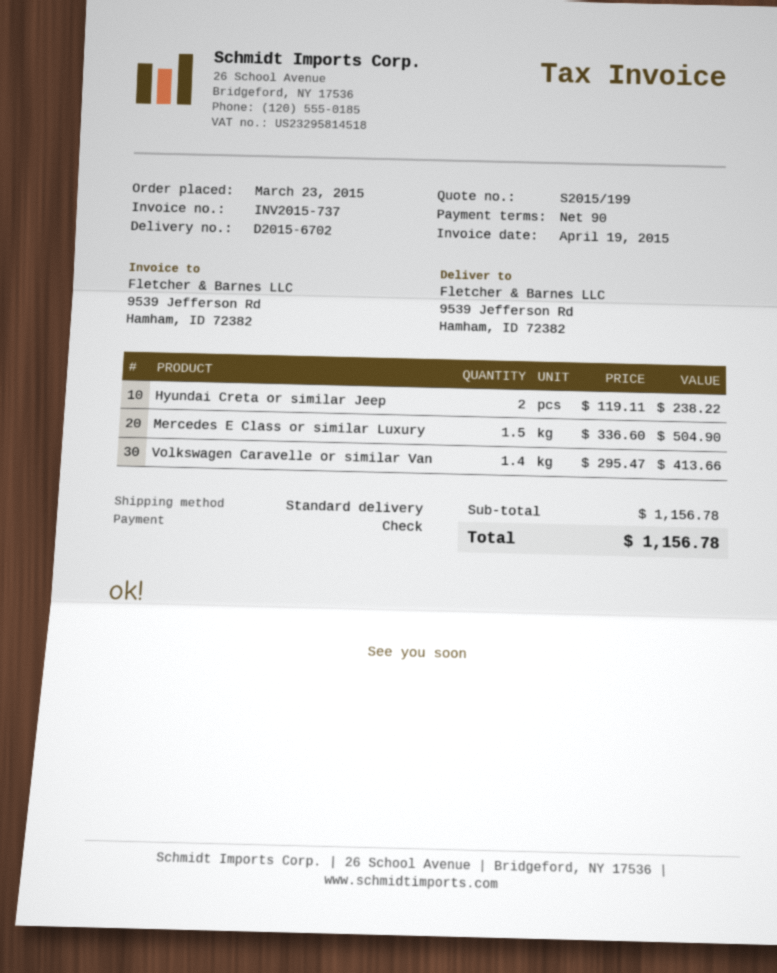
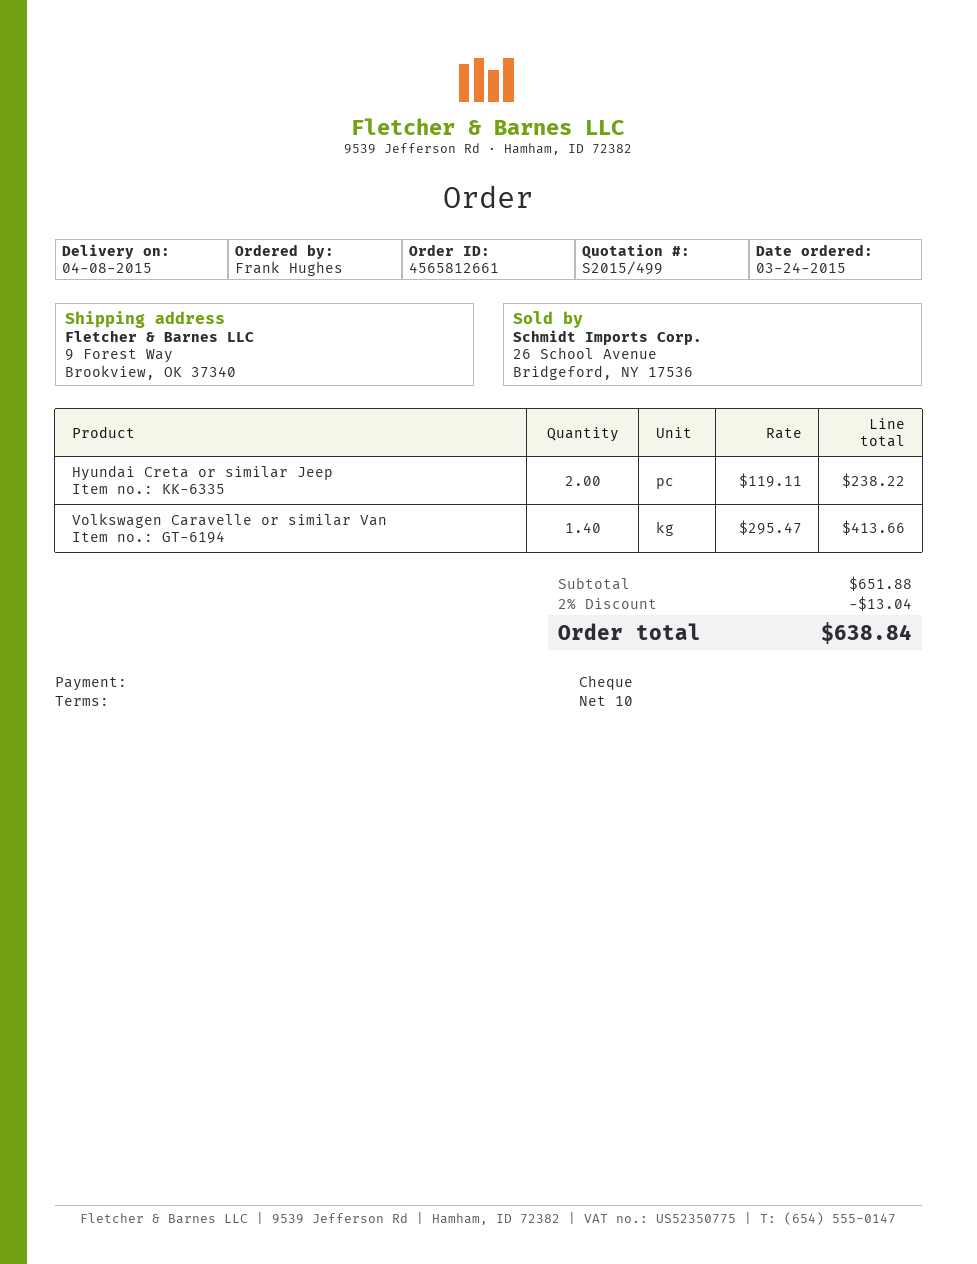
quote number: S2015/199 -> S2015/499
order date: 2015-03-23 -> 2015-03-24
payment terms: 90 days -> 10 days
ship to: 9539 Jefferson Rd, Hamham, ID 72382 -> 9 Forest Way, Brookview, OK 37340
Mercedes E Class or similar Luxury: 1.5 x 336.60 = 504.90 -> none
subtotal: 1156.78 -> 651.88
discount: none -> 2% = 13.04
total: 1156.78 -> 638.84

